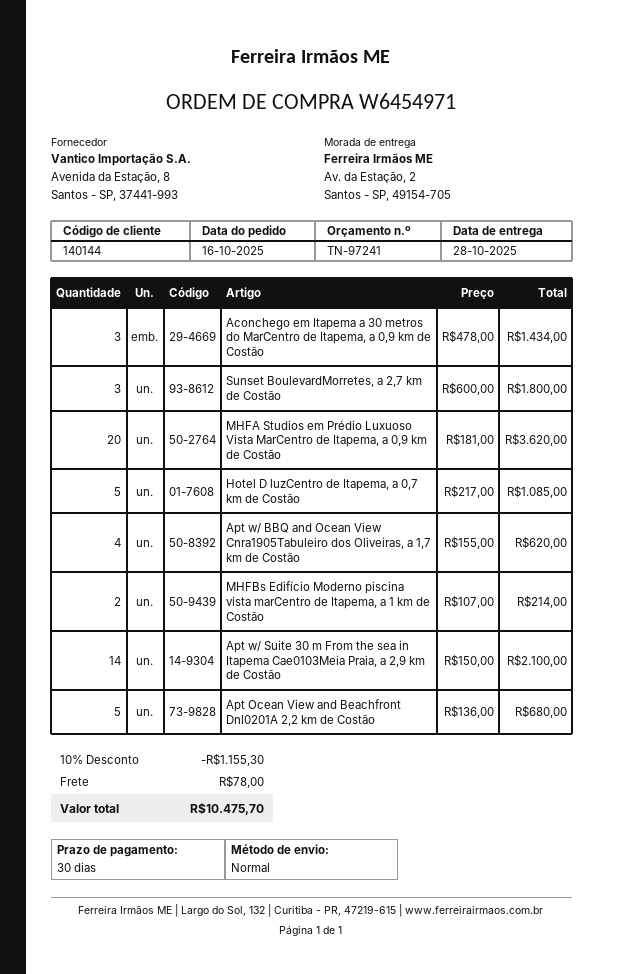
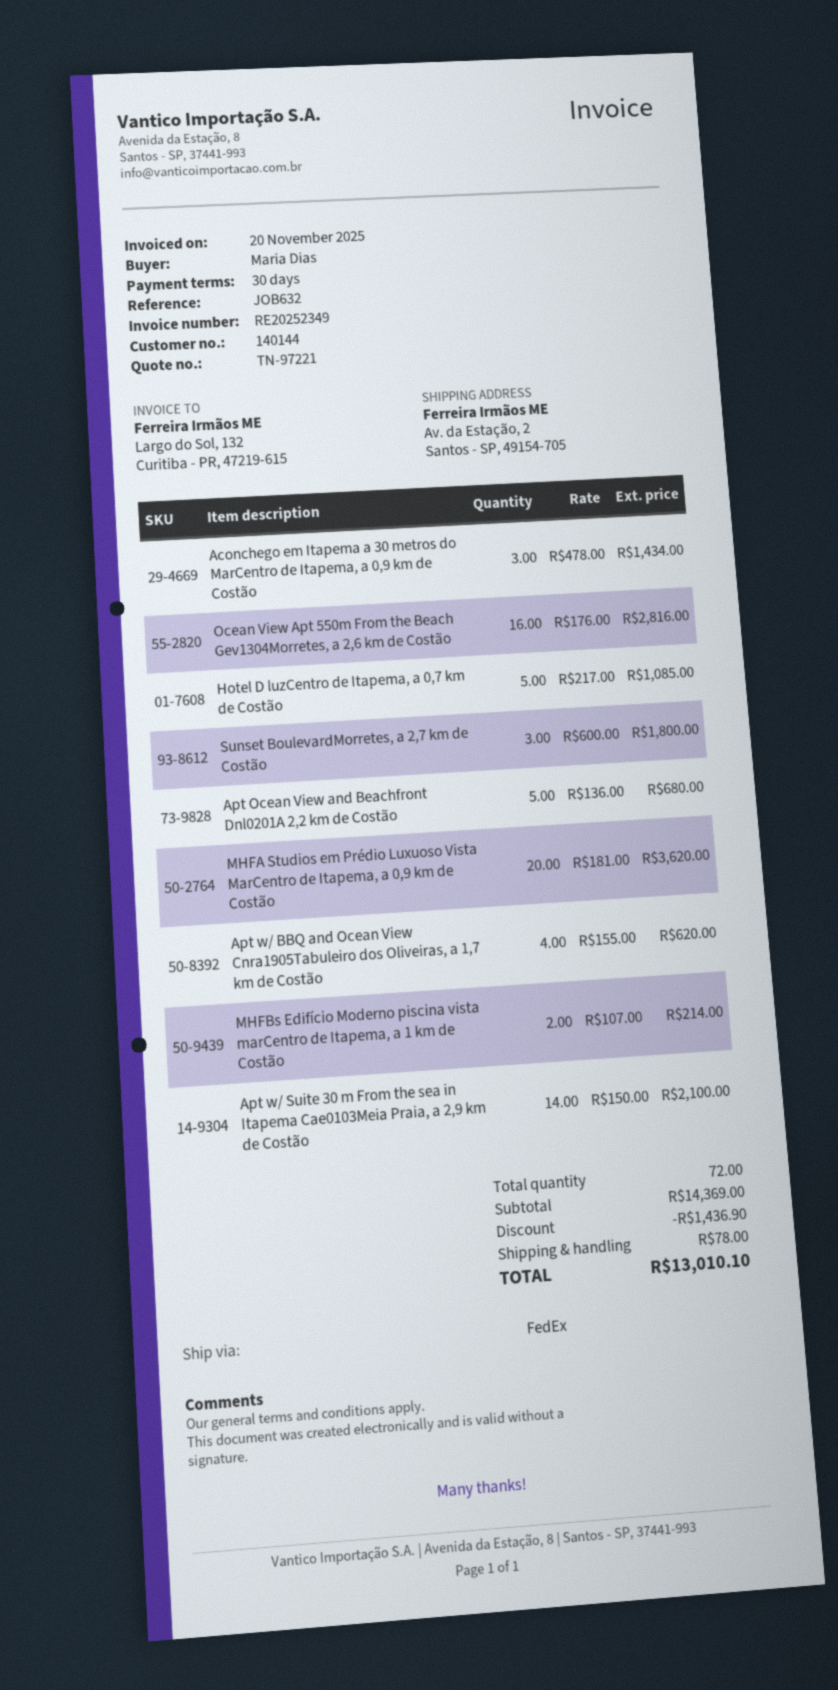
quote number: TN-97241 -> TN-97221
shipping method: standard -> FedEx
Ocean View Apt 550m From the Beach Gev1304Morretes, a 2,6 km de Costão: none -> 16 x 176.00 = 2816.00
discount: 1155.30 -> 1436.90
total: 10475.70 -> 13010.10

